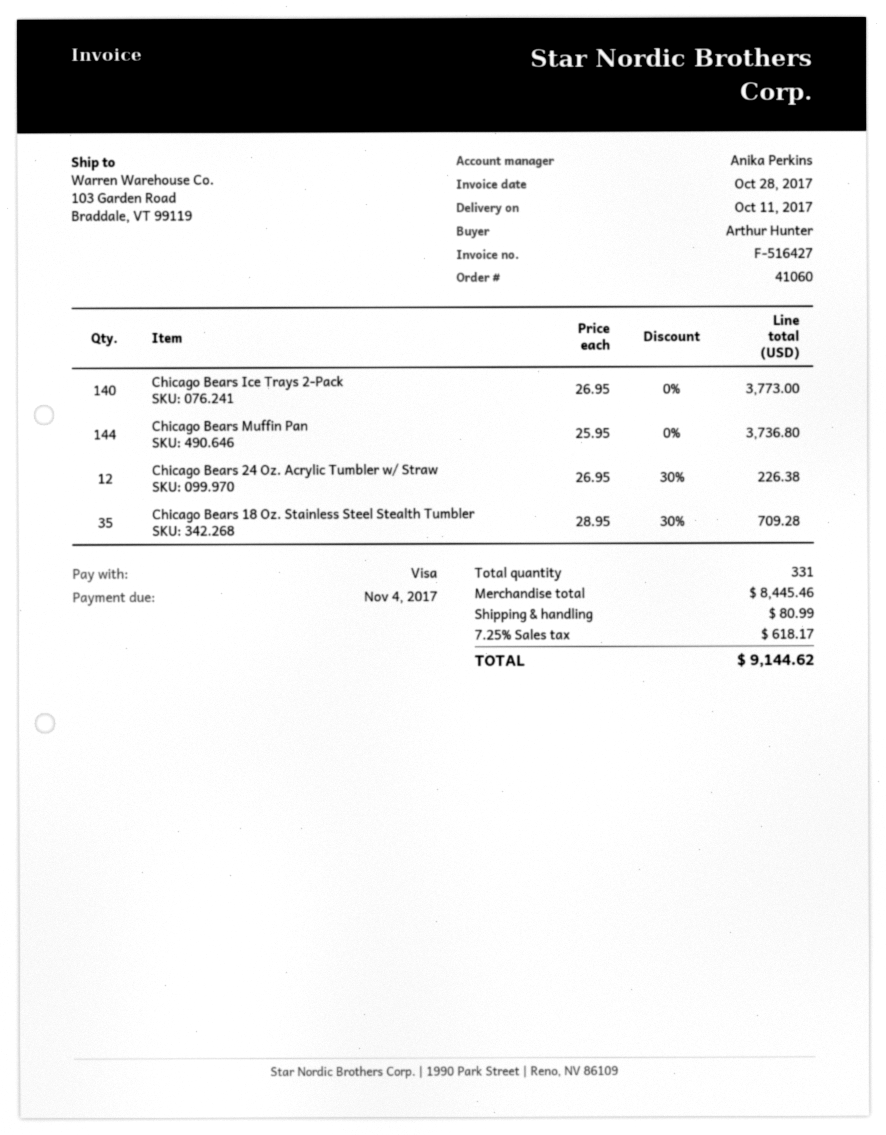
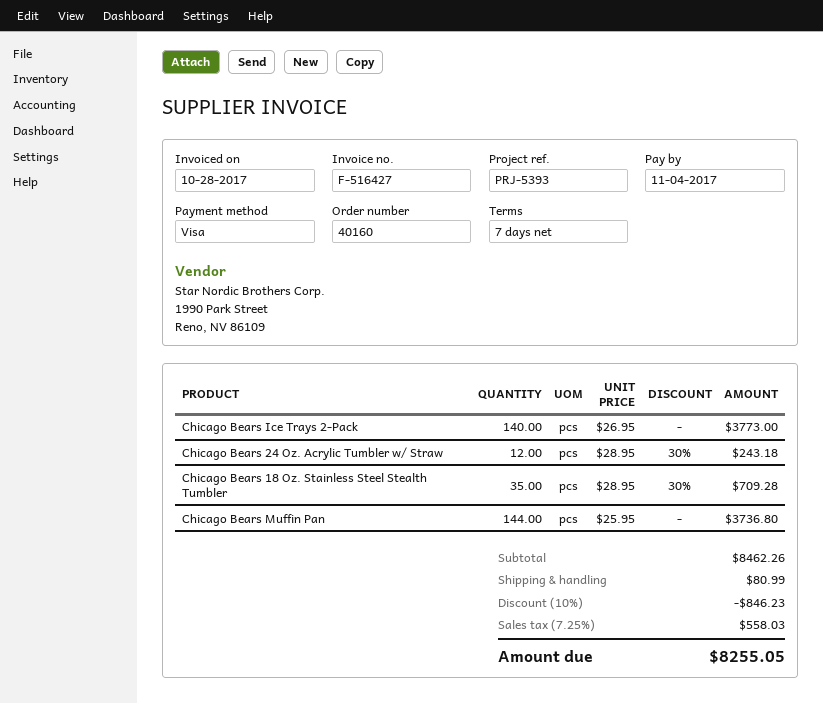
order number: 41060 -> 40160
Chicago Bears 24 Oz. Acrylic Tumbler w/ Straw: 12 x 26.95 - 30% = 226.38 -> 12 x 28.95 - 30% = 243.18
subtotal: 8445.46 -> 8462.26
discount: none -> 10% = 846.23
tax: 7.25% = 618.17 -> 7.25% = 558.03
total: 9144.62 -> 8255.05

